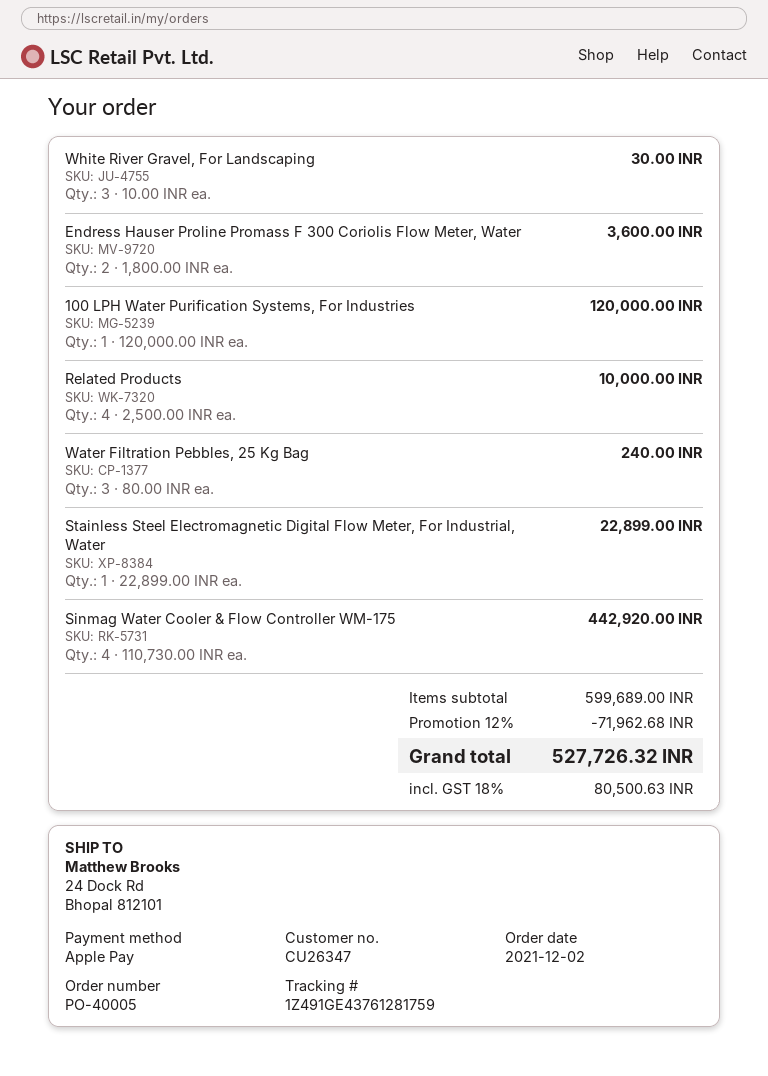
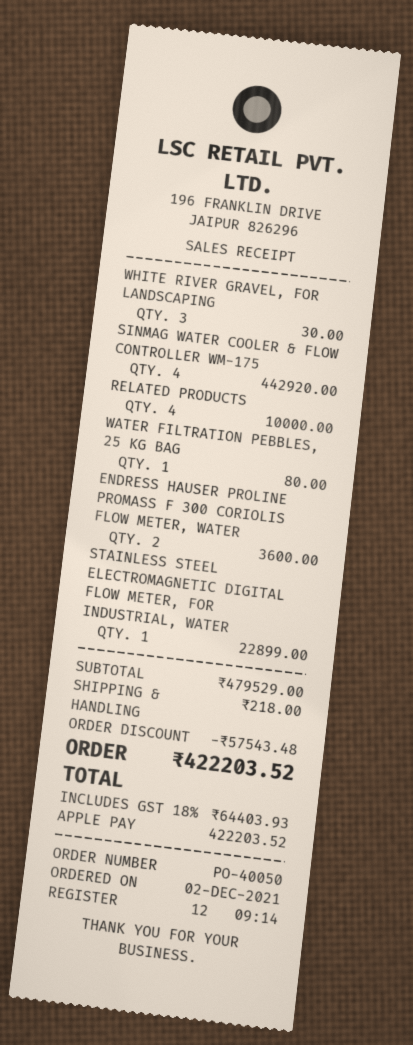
order number: PO-40005 -> PO-40050
100 LPH Water Purification Systems, For Industries: 1 for 120000.00 -> none
Water Filtration Pebbles, 25 Kg Bag: 3 for 240.00 -> 1 for 80.00
subtotal: 599689.00 -> 479529.00
discount: 71962.68 -> 57543.48
shipping: none -> 218.00
tax: 18% = 80500.63 -> 18% = 64403.93
total: 527726.32 -> 422203.52

